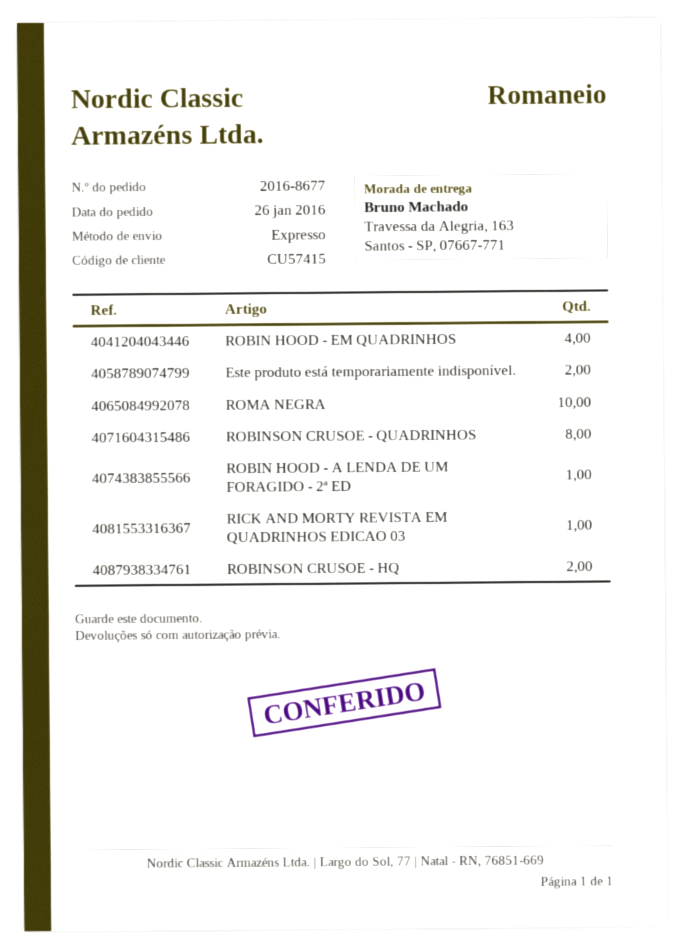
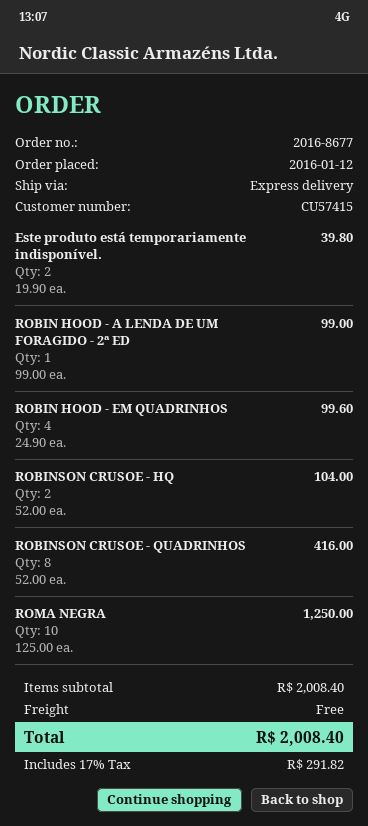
order date: 2016-01-26 -> 2016-01-12
RICK AND MORTY REVISTA EM QUADRINHOS EDICAO 03: 1 -> none

